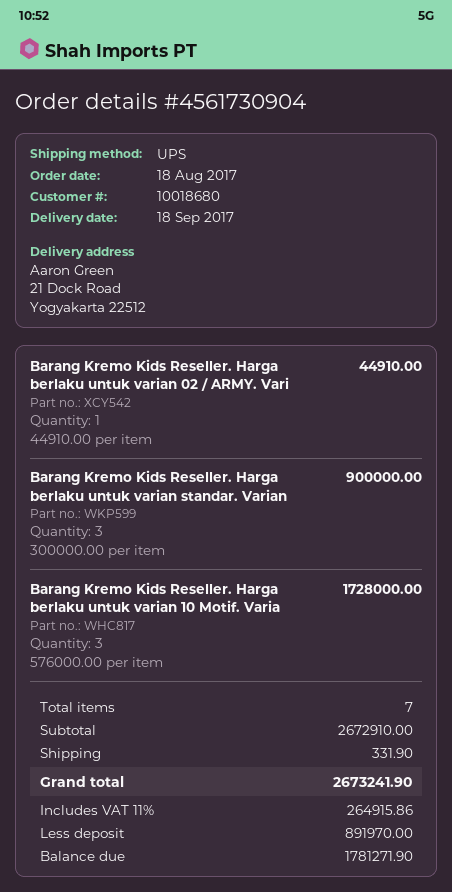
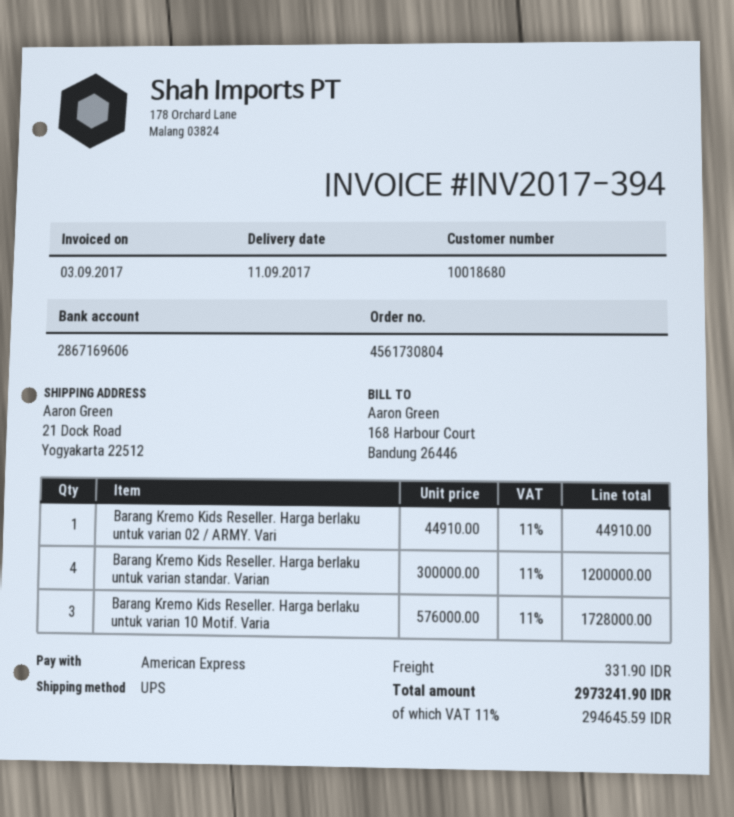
order number: 4561730904 -> 4561730804
delivery date: 2017-09-18 -> 2017-09-11
Barang Kremo Kids Reseller. Harga berlaku untuk varian standar. Varian: 3 x 300000.00 = 900000.00 -> 4 x 300000.00 = 1200000.00
tax: 11% = 264915.86 -> 11% = 294645.59
total: 2673241.90 -> 2973241.90

